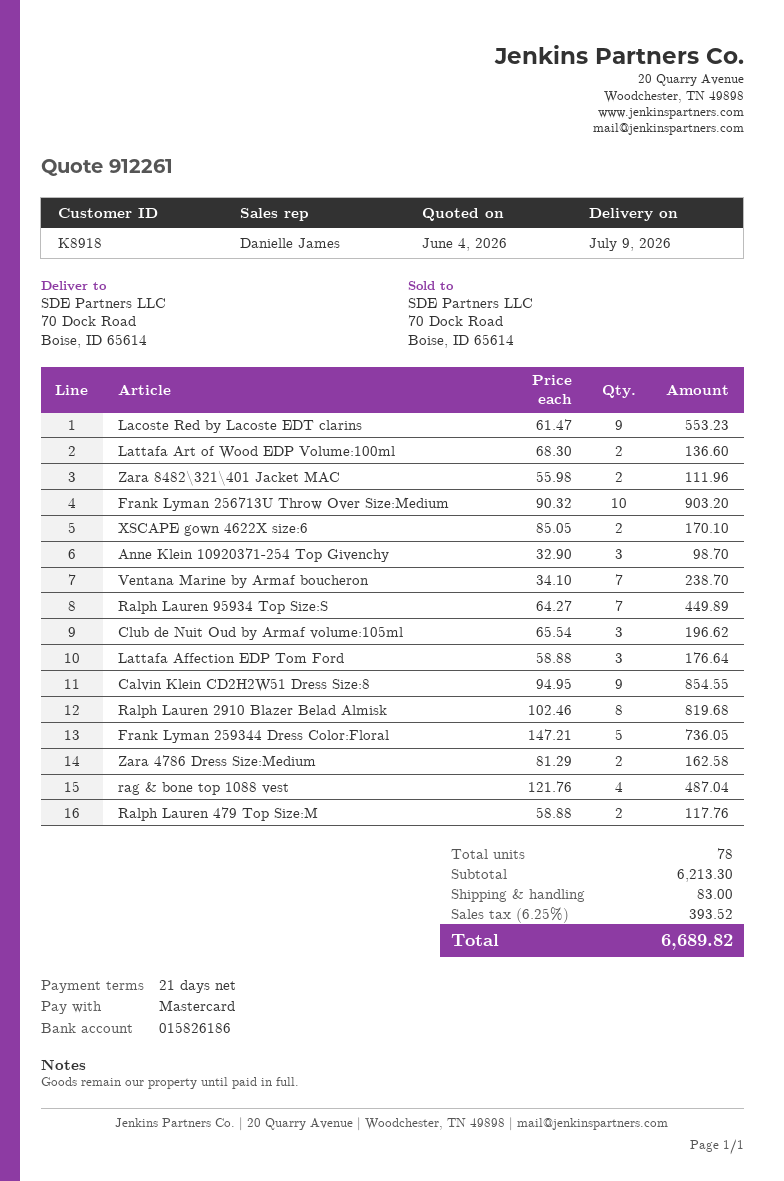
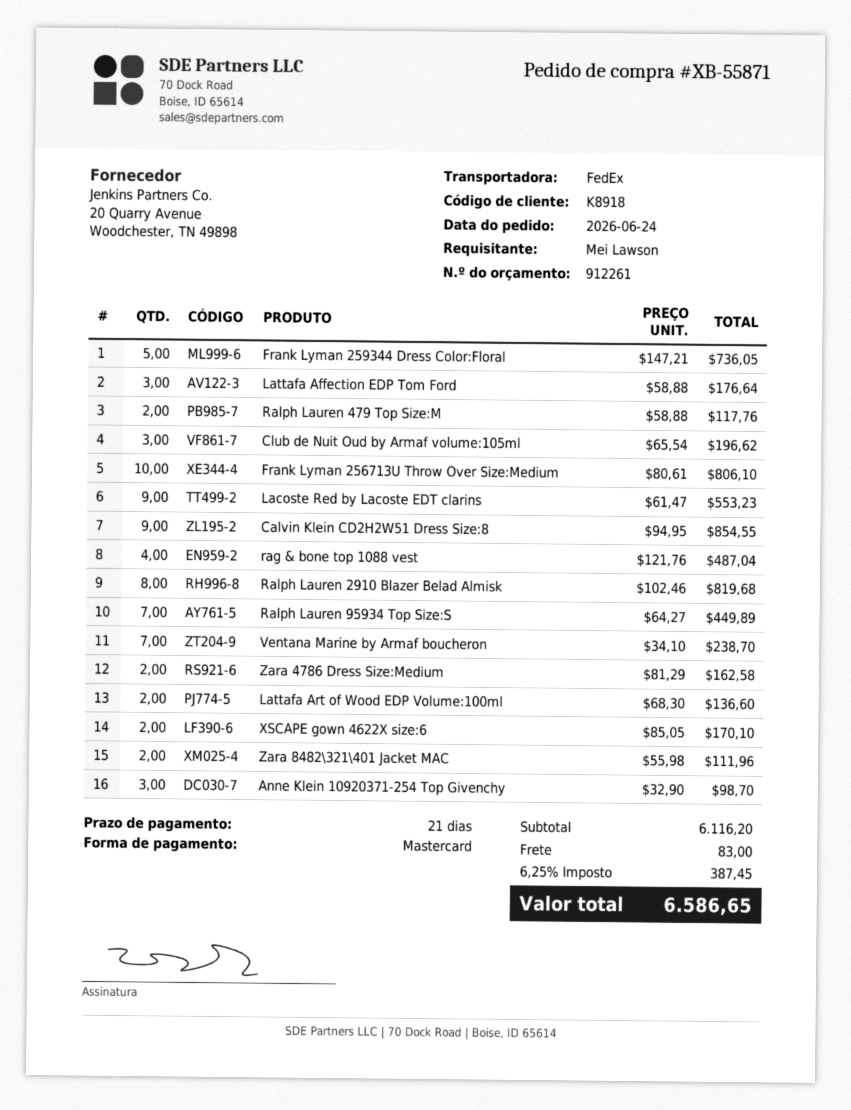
Frank Lyman 256713U Throw Over Size:Medium: 10 x 90.32 = 903.20 -> 10 x 80.61 = 806.10
subtotal: 6213.30 -> 6116.20
tax: 6.25% = 393.52 -> 6.25% = 387.45
total: 6689.82 -> 6586.65

